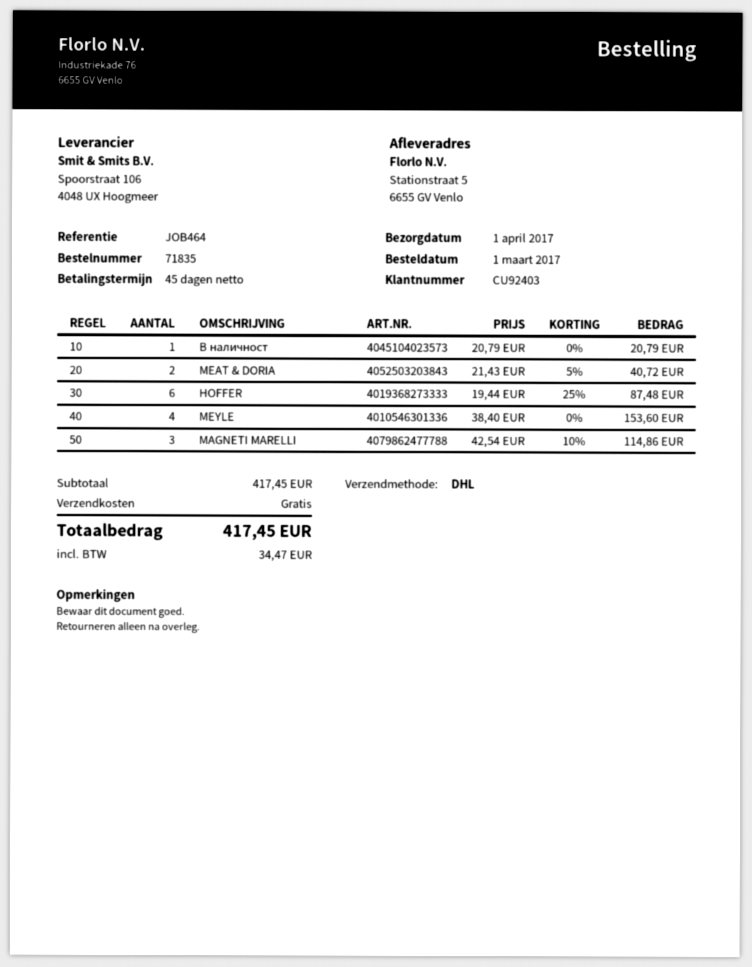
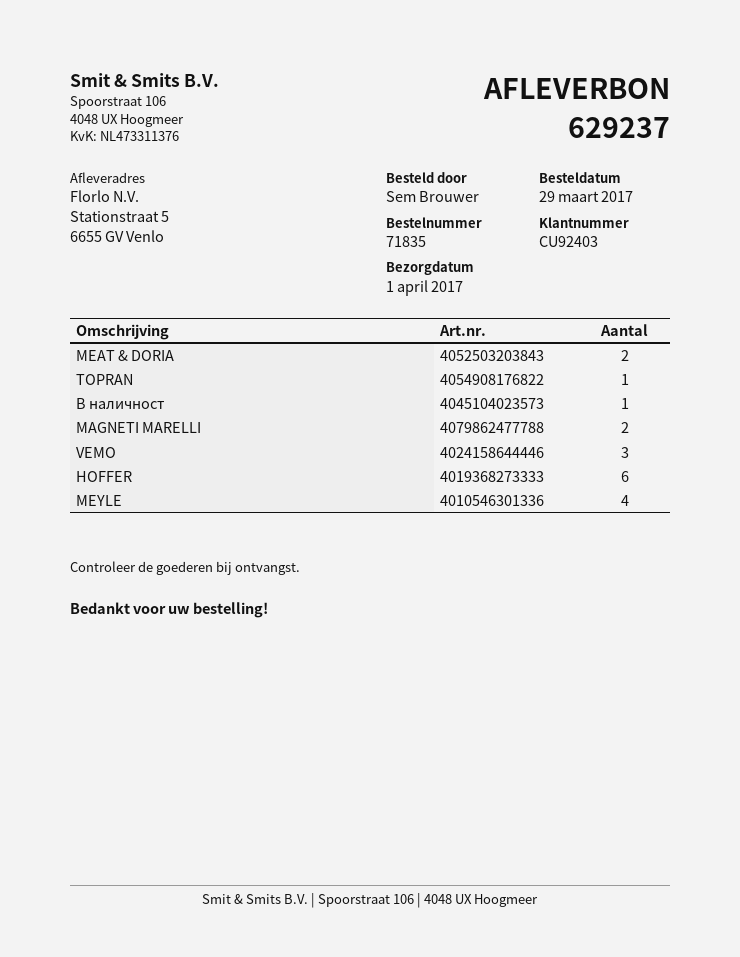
order date: 2017-03-01 -> 2017-03-29
MAGNETI MARELLI: 3 -> 2
TOPRAN: none -> 1
VEMO: none -> 3

